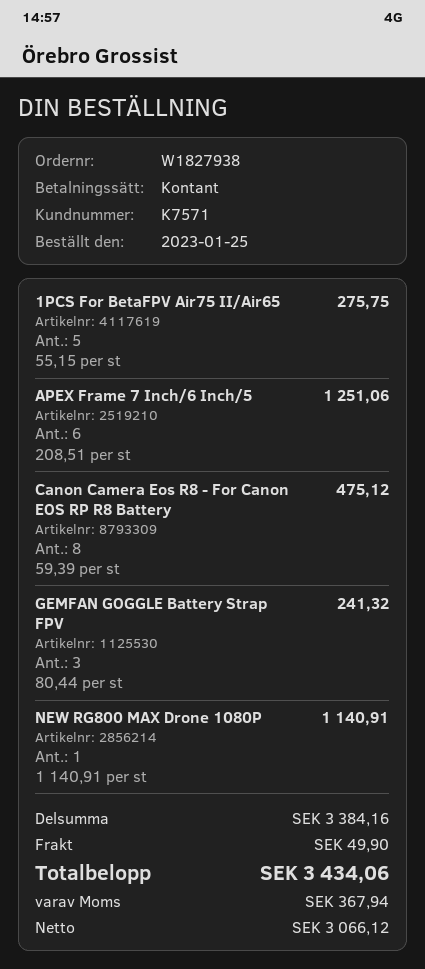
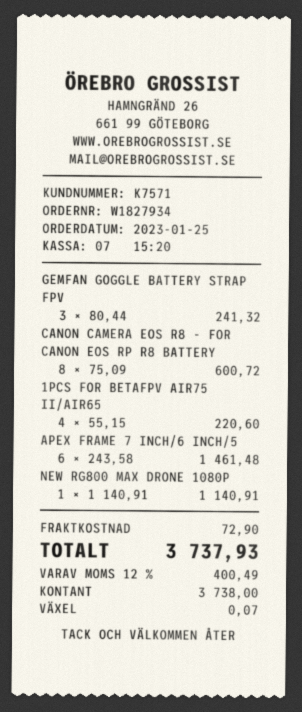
order number: W1827938 -> W1827934
1PCS For BetaFPV Air75 II/Air65: 5 x 55.15 = 275.75 -> 4 x 55.15 = 220.60
APEX Frame 7 Inch/6 Inch/5: 6 x 208.51 = 1251.06 -> 6 x 243.58 = 1461.48
Canon Camera Eos R8 - For Canon EOS RP R8 Battery: 8 x 59.39 = 475.12 -> 8 x 75.09 = 600.72
shipping: 49.90 -> 72.90
tax: 367.94 -> 400.49
total: 3434.06 -> 3737.93

